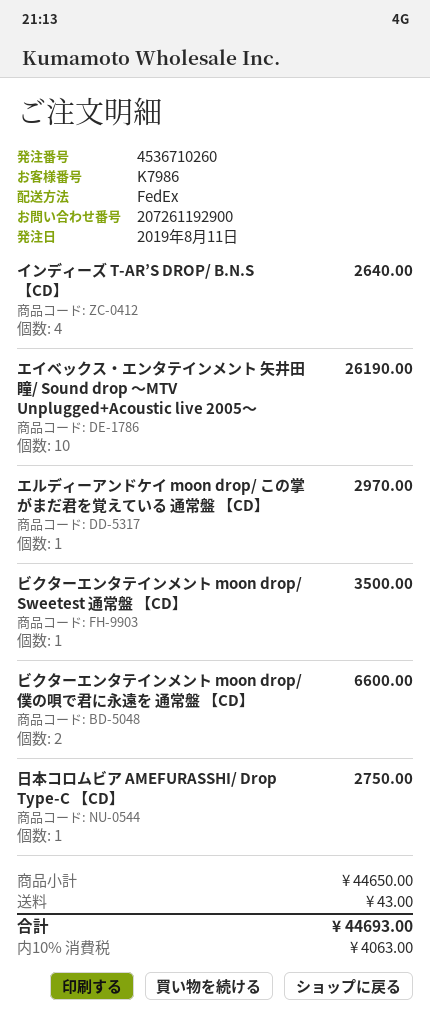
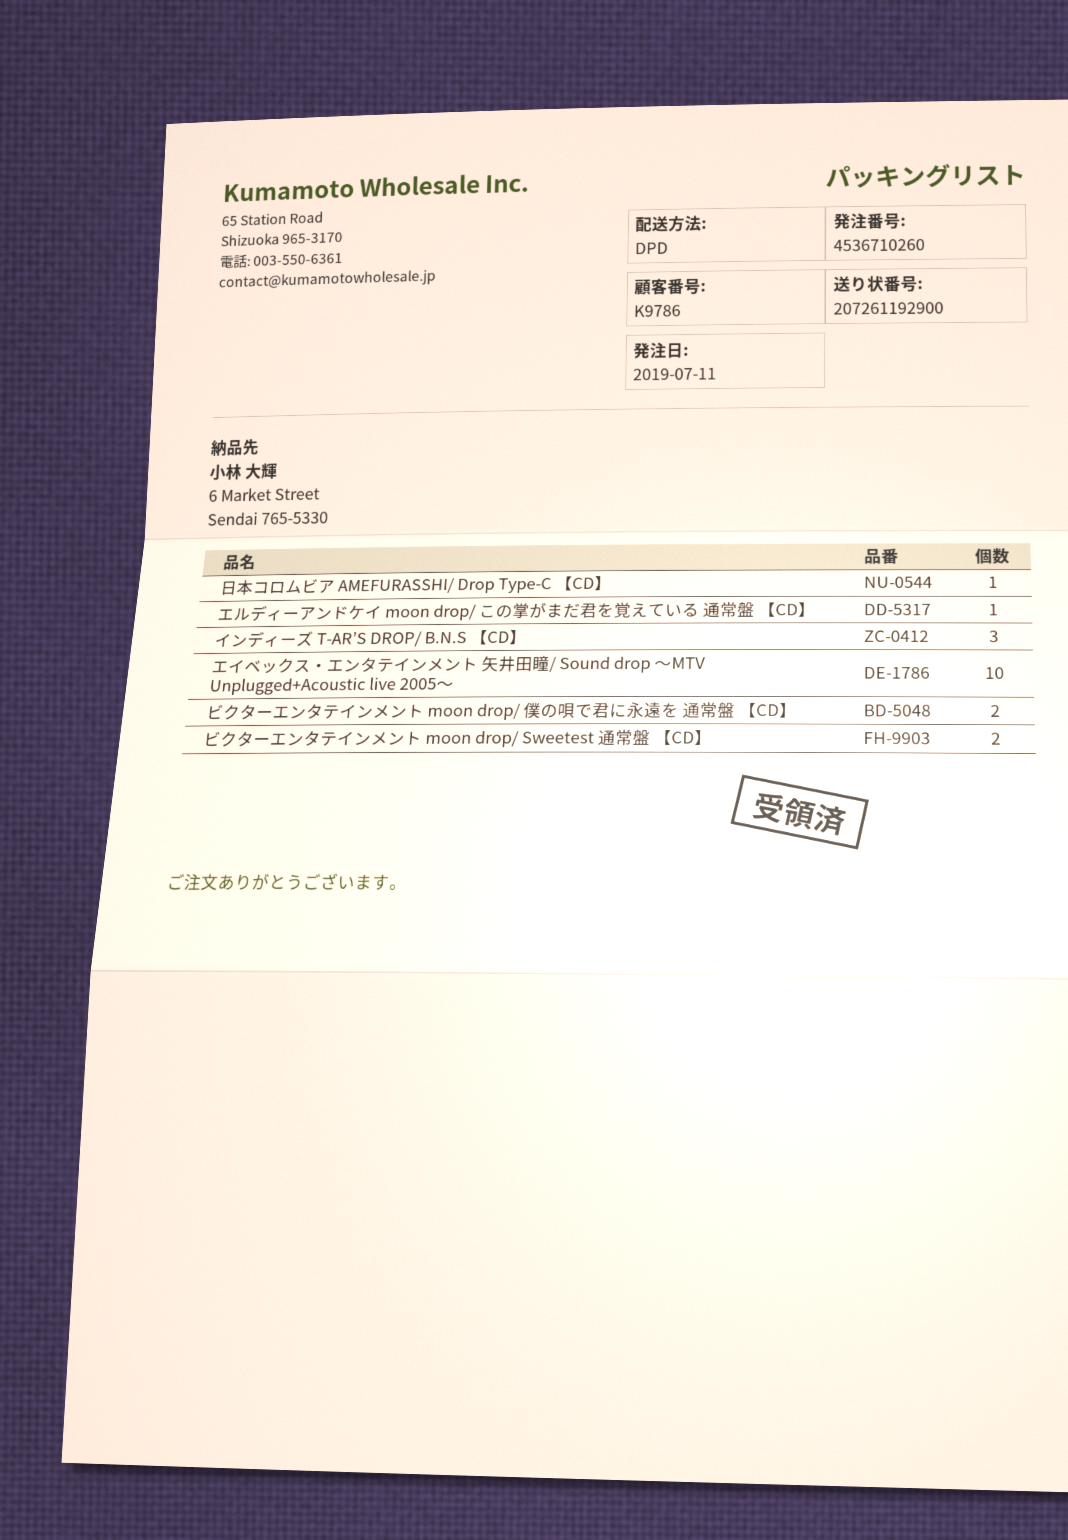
order date: 2019-08-11 -> 2019-07-11
customer number: K7986 -> K9786
shipping method: FedEx -> DPD
インディーズ T-AR’S DROP/ B.N.S 【CD】: 4 -> 3
ビクターエンタテインメント moon drop/ Sweetest 通常盤 【CD】: 1 -> 2

